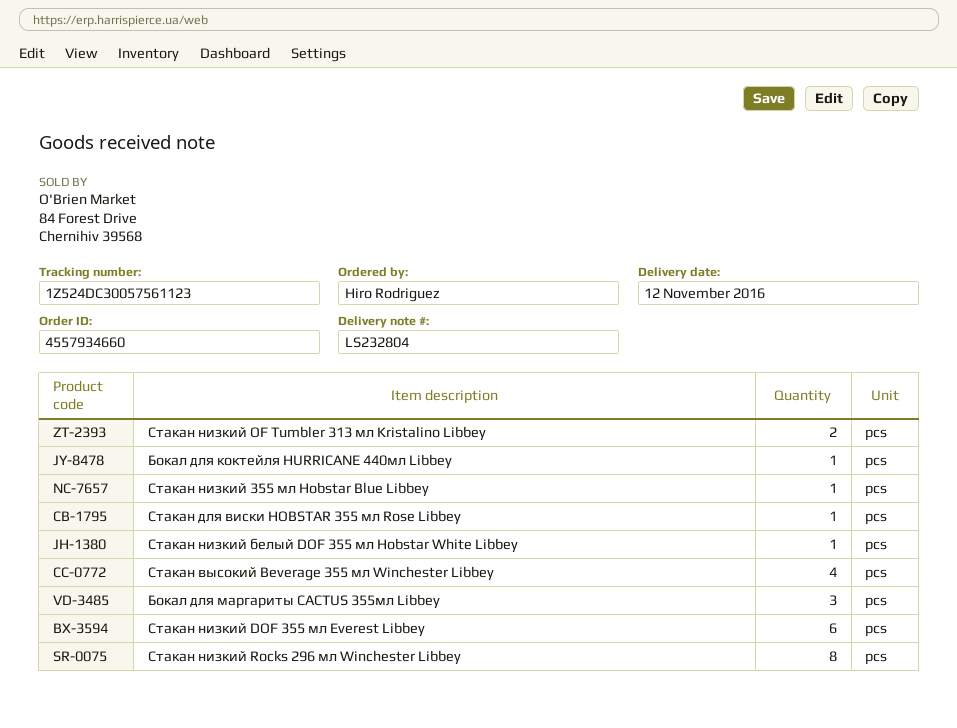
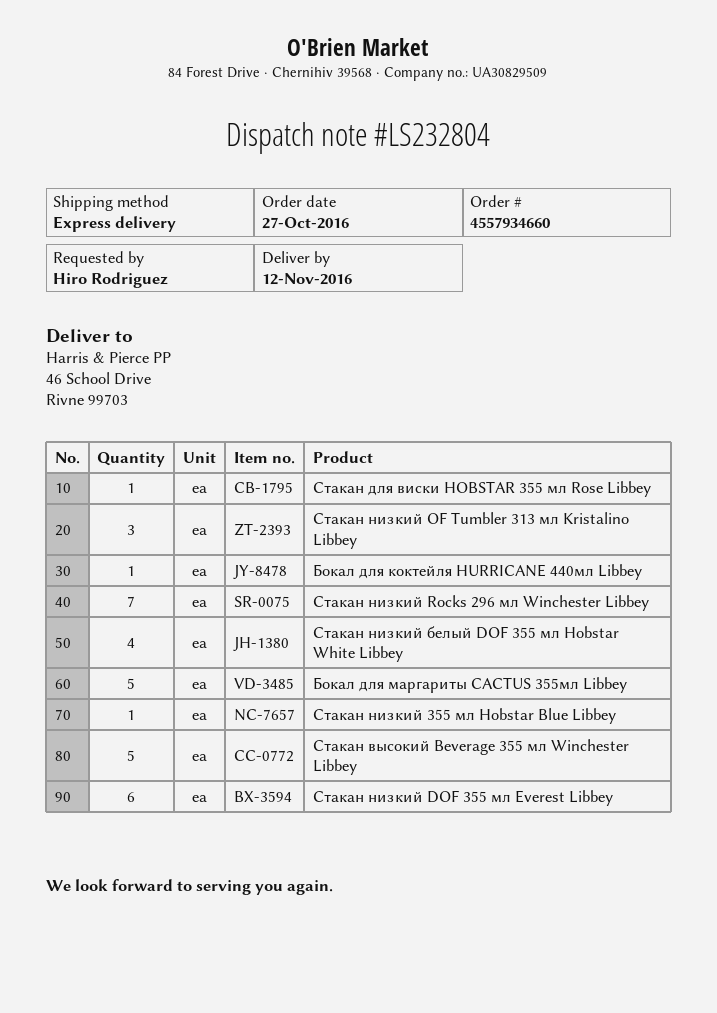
Стакан низкий OF Tumbler 313 мл Kristalino Libbey: 2 -> 3
Стакан низкий белый DOF 355 мл Hobstar White Libbey: 1 -> 4
Стакан высокий Beverage 355 мл Winchester Libbey: 4 -> 5
Бокал для маргариты CACTUS 355мл Libbey: 3 -> 5
Стакан низкий Rocks 296 мл Winchester Libbey: 8 -> 7

